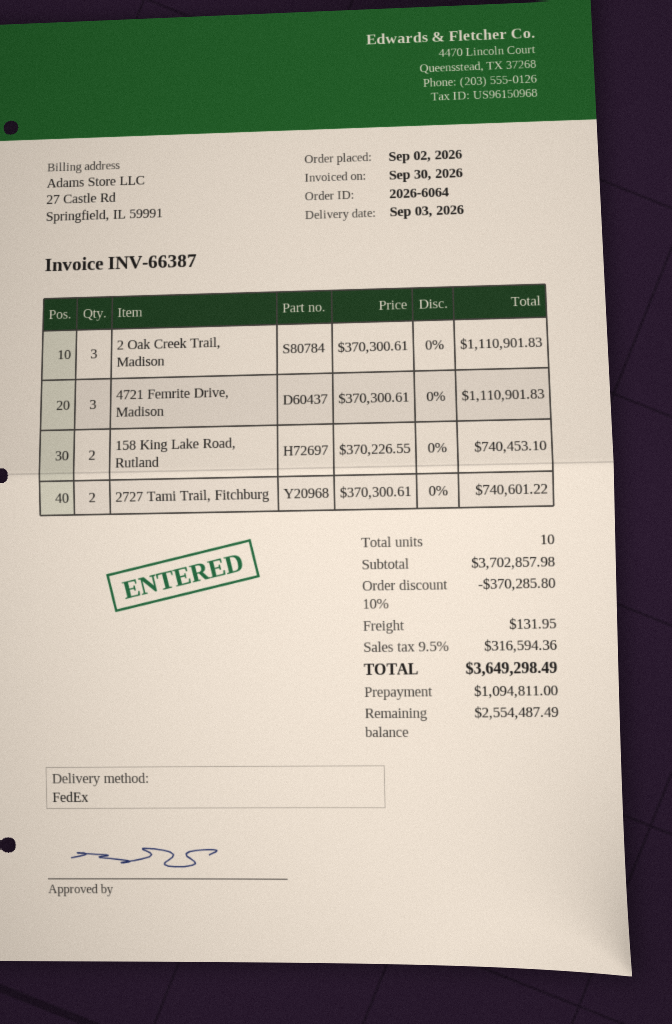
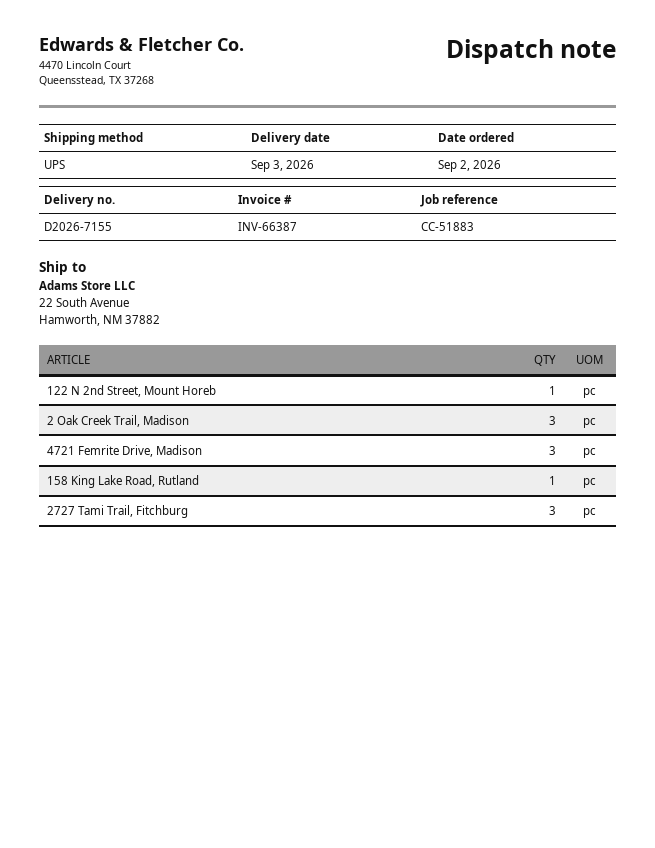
shipping method: FedEx -> UPS
158 King Lake Road, Rutland: 2 -> 1
2727 Tami Trail, Fitchburg: 2 -> 3
122 N 2nd Street, Mount Horeb: none -> 1

